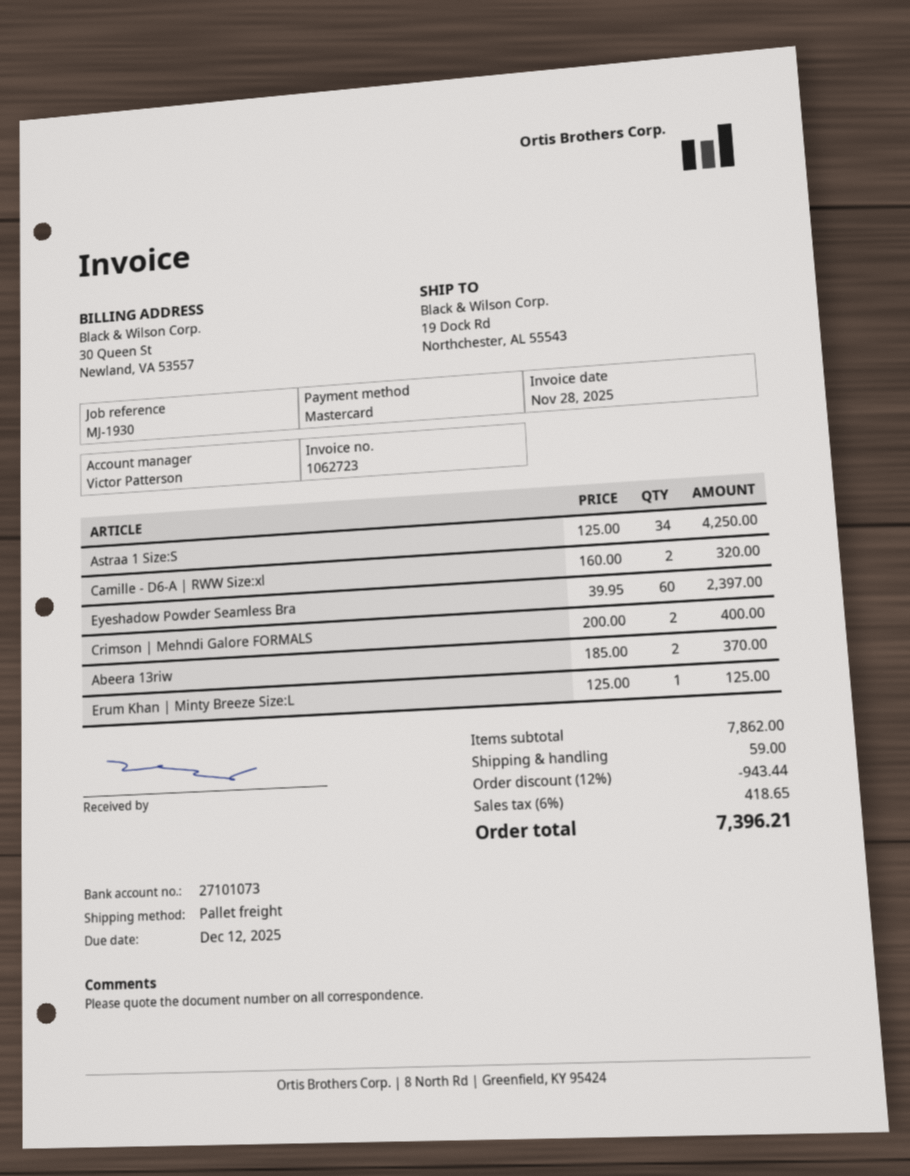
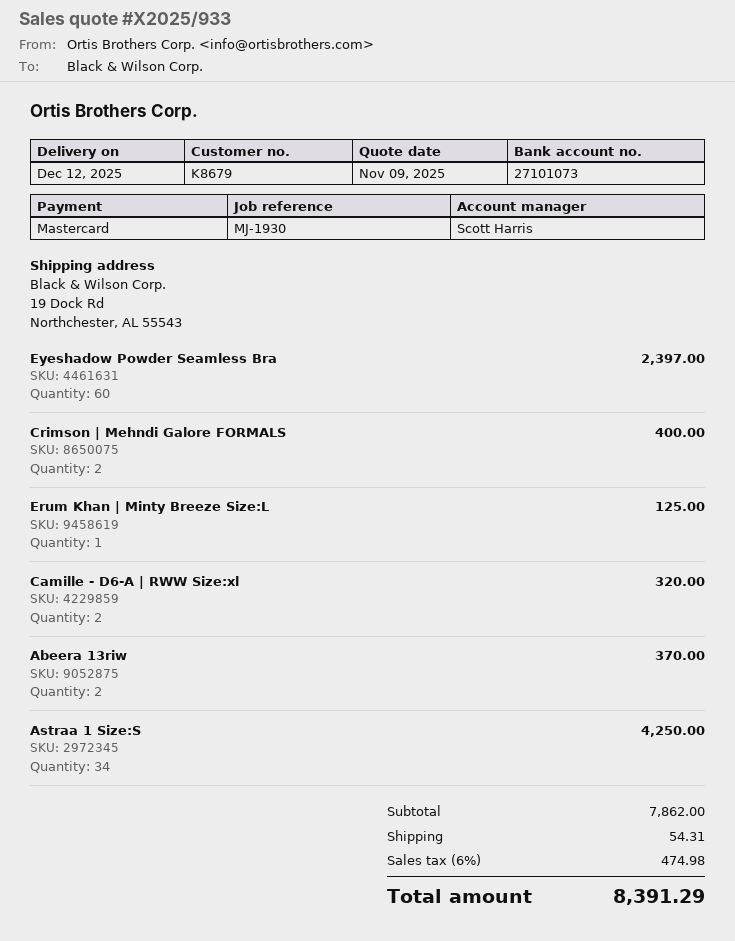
sales rep: Victor Patterson -> Scott Harris
discount: 12% = 943.44 -> none
shipping: 59.00 -> 54.31
tax: 6% = 418.65 -> 6% = 474.98
total: 7396.21 -> 8391.29

